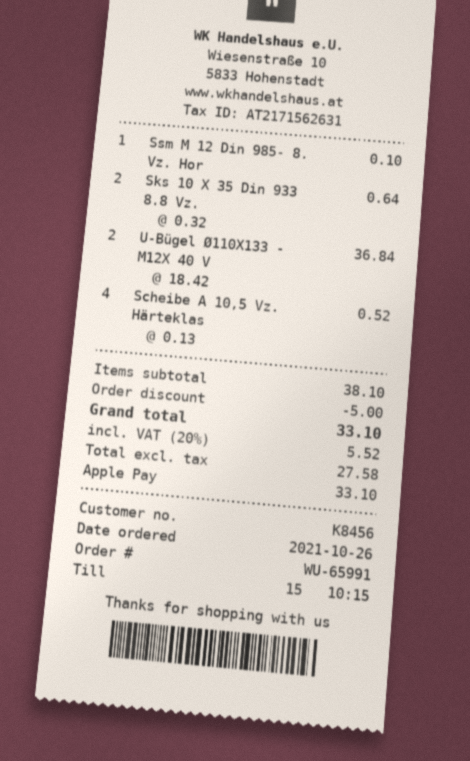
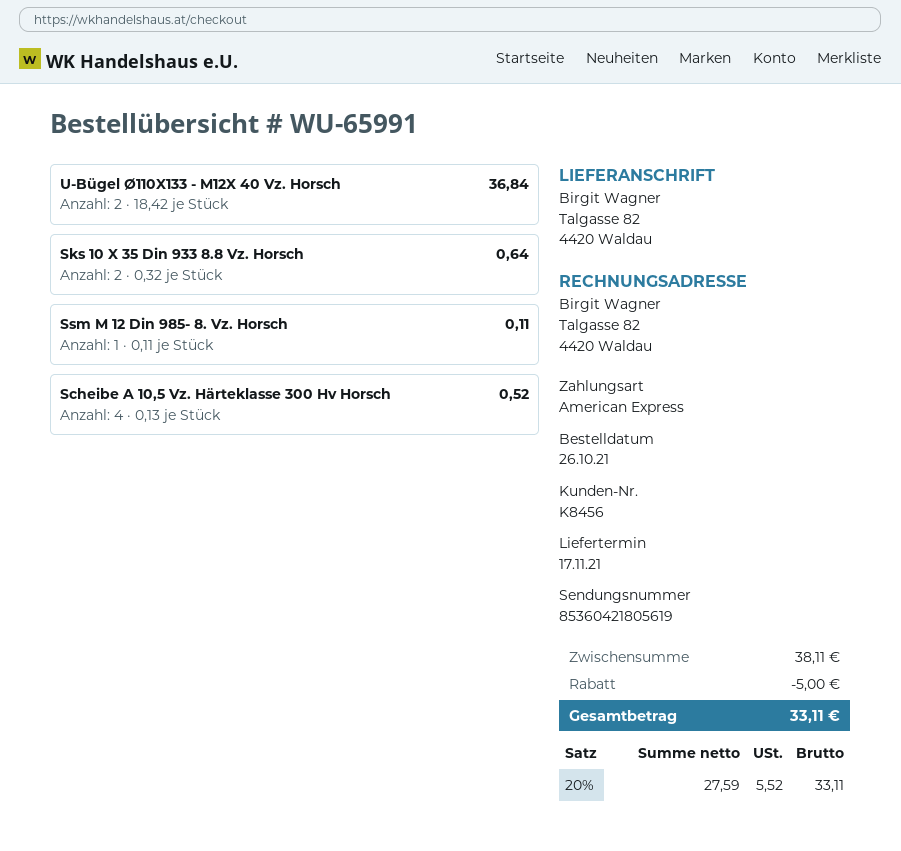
payment method: Apple Pay -> American Express
Ssm M 12 Din 985- 8. Vz. Hor: 1 x 0.10 = 0.10 -> 1 x 0.11 = 0.11
subtotal: 38.10 -> 38.11
net: 27.58 -> 27.59
total: 33.10 -> 33.11

